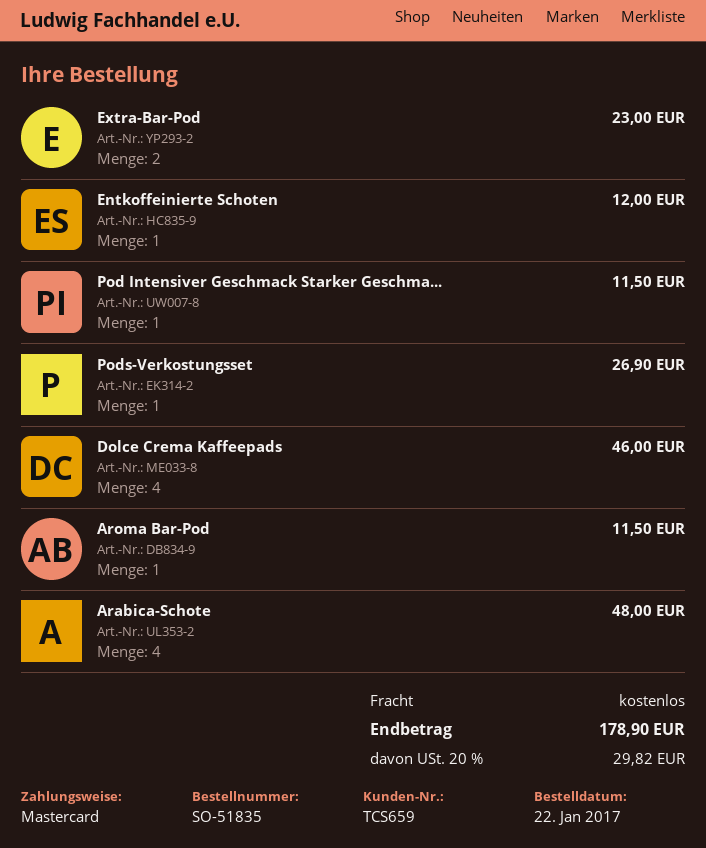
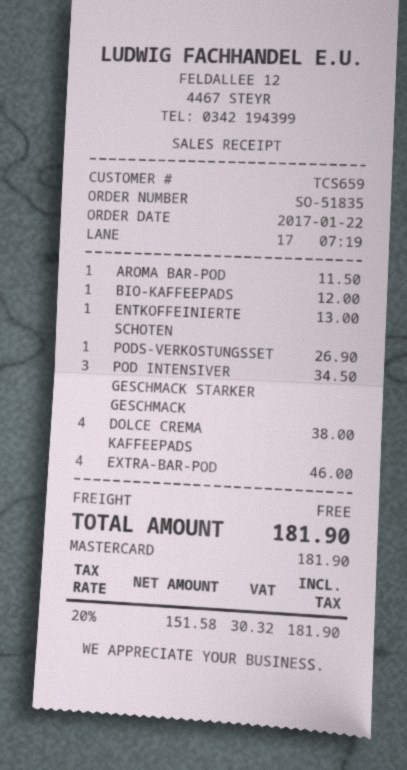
Extra-Bar-Pod: 2 for 23.00 -> 4 for 46.00
Entkoffeinierte Schoten: 1 for 12.00 -> 1 for 13.00
Pod Intensiver Geschmack Starker Geschma...: 1 for 11.50 -> 3 for 34.50
Dolce Crema Kaffeepads: 4 for 46.00 -> 4 for 38.00
Arabica-Schote: 4 for 48.00 -> none
BIO-KAFFEEPADS: none -> 1 for 12.00
tax: 20% = 29.82 -> 20% = 30.32
total: 178.90 -> 181.90

